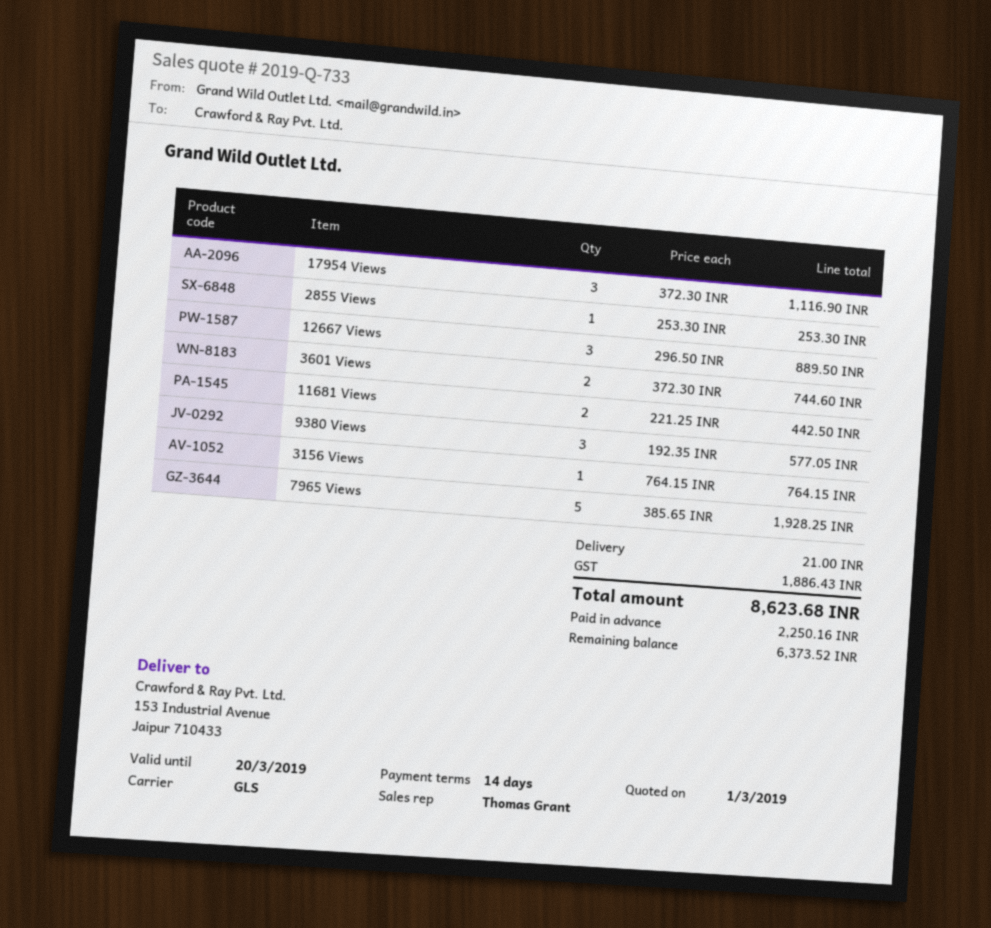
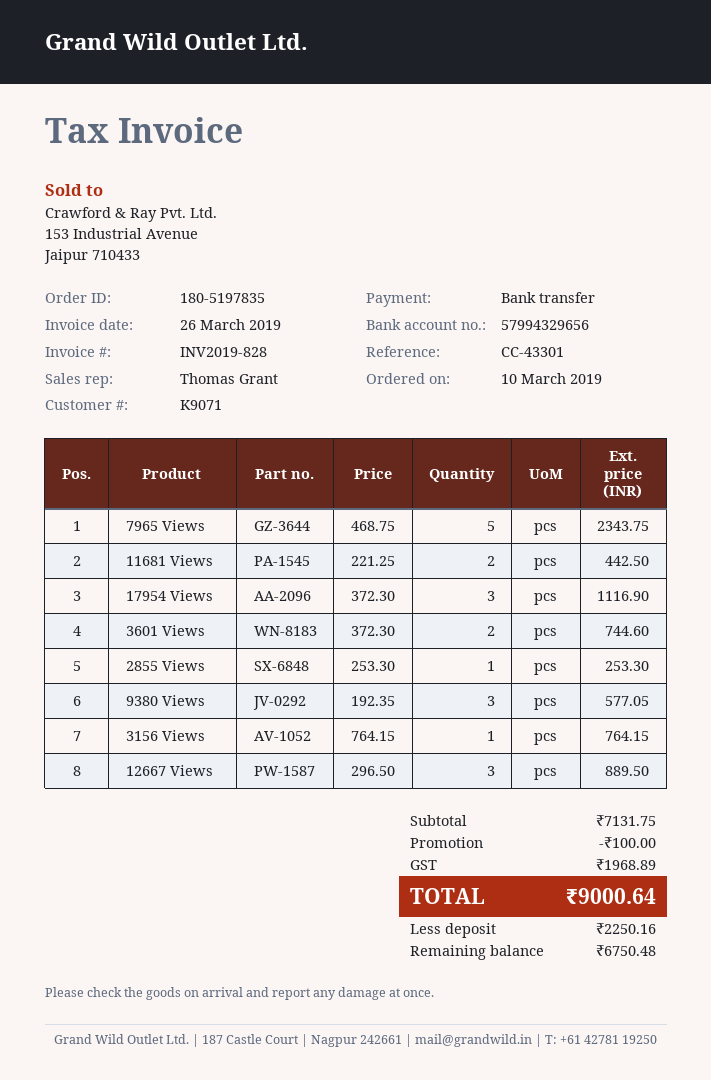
7965 Views: 5 x 385.65 = 1928.25 -> 5 x 468.75 = 2343.75
discount: none -> 100.00
shipping: 21.00 -> none
tax: 1886.43 -> 1968.89
total: 8623.68 -> 9000.64
balance: 6373.52 -> 6750.48

